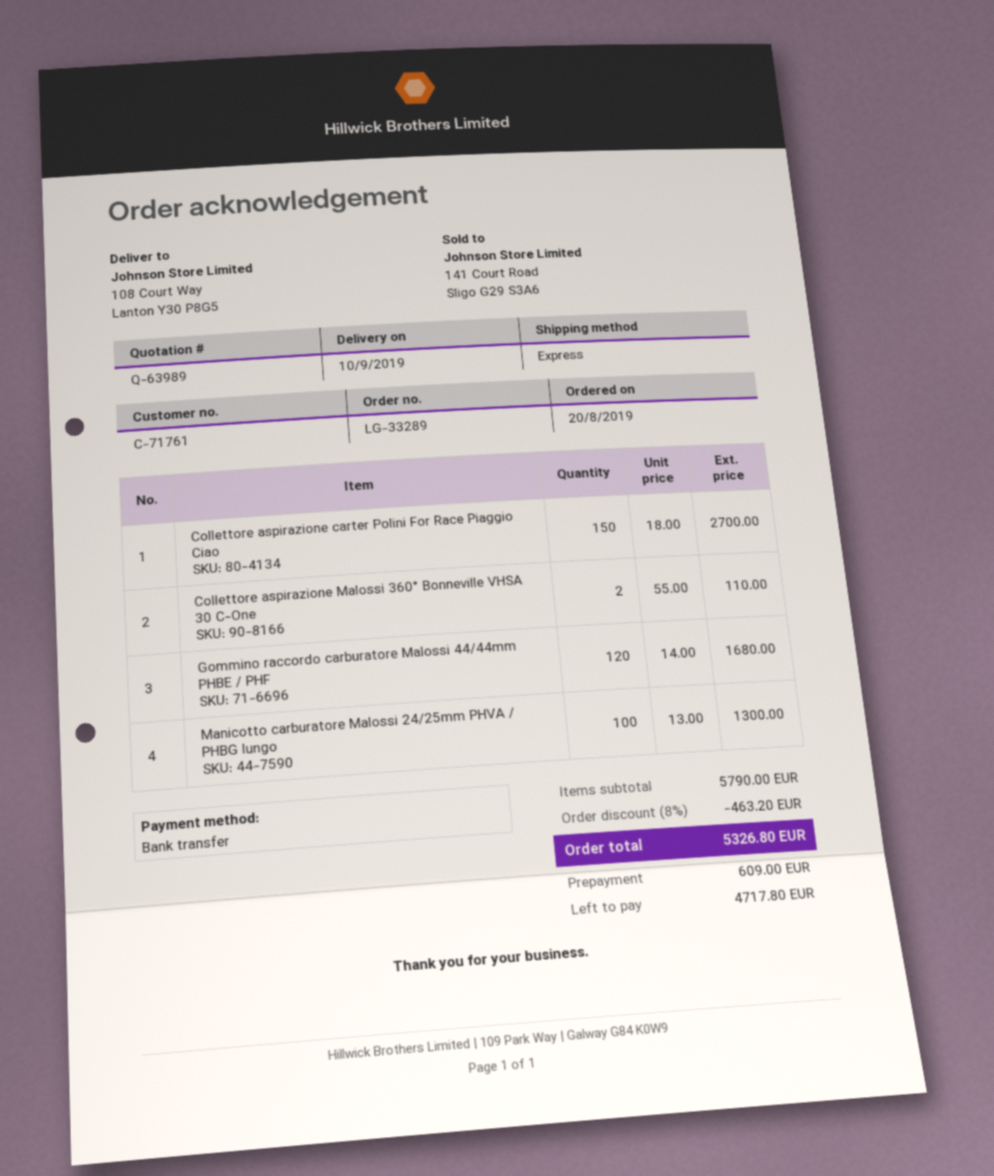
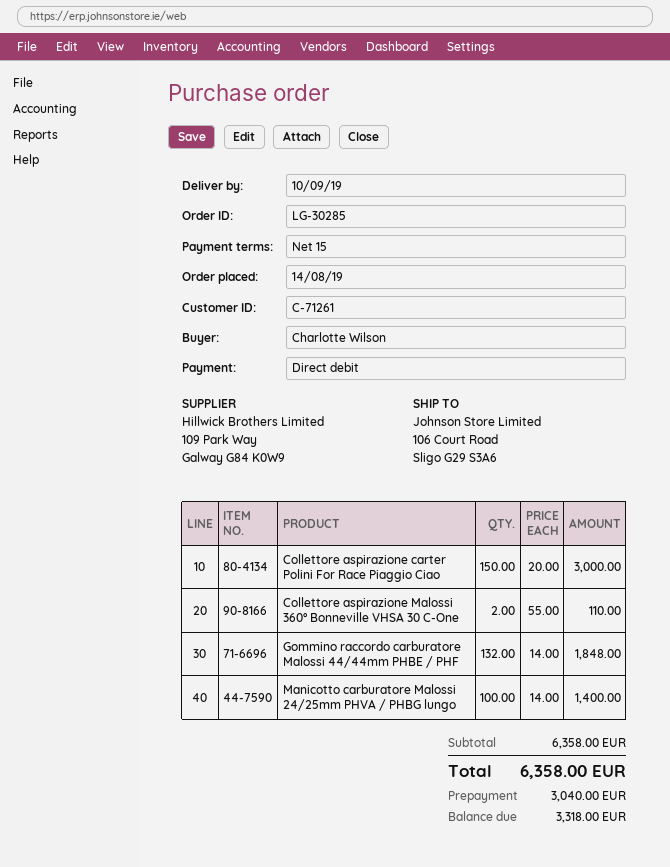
order number: LG-33289 -> LG-30285
order date: 2019-08-20 -> 2019-08-14
customer number: C-71761 -> C-71261
payment method: bank transfer -> direct debit
ship to: 108 Court Way, Lanton Y30 P8G5 -> 106 Court Road, Sligo G29 S3A6
Collettore aspirazione carter Polini For Race Piaggio Ciao: 150 x 18.00 = 2700.00 -> 150 x 20.00 = 3000.00
Gommino raccordo carburatore Malossi 44/44mm PHBE / PHF: 120 x 14.00 = 1680.00 -> 132 x 14.00 = 1848.00
Manicotto carburatore Malossi 24/25mm PHVA / PHBG lungo: 100 x 13.00 = 1300.00 -> 100 x 14.00 = 1400.00
subtotal: 5790.00 -> 6358.00
discount: 8% = 463.20 -> none
total: 5326.80 -> 6358.00
deposit: 609.00 -> 3040.00
balance: 4717.80 -> 3318.00

